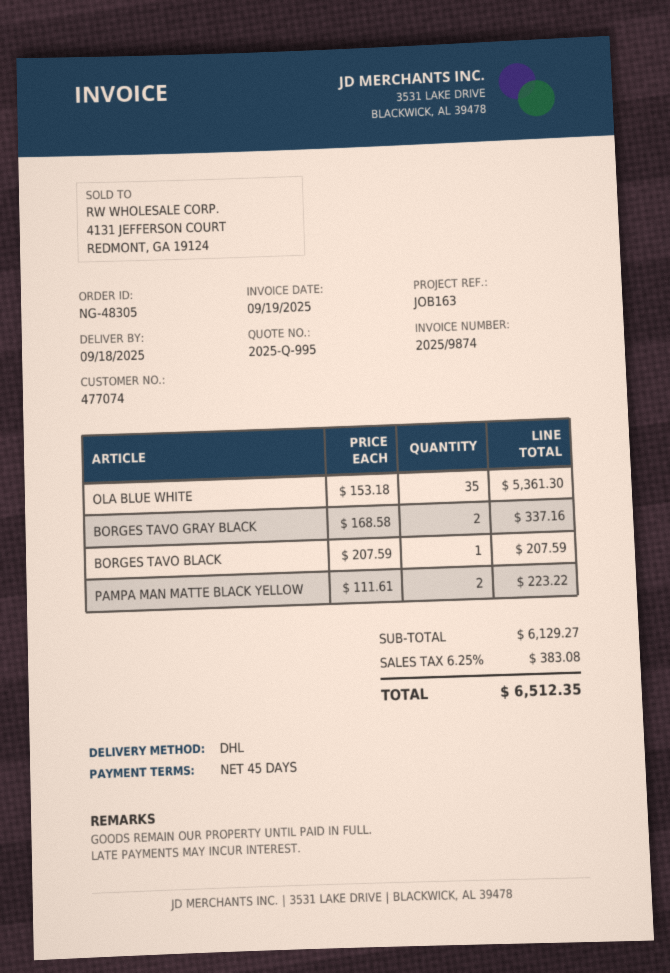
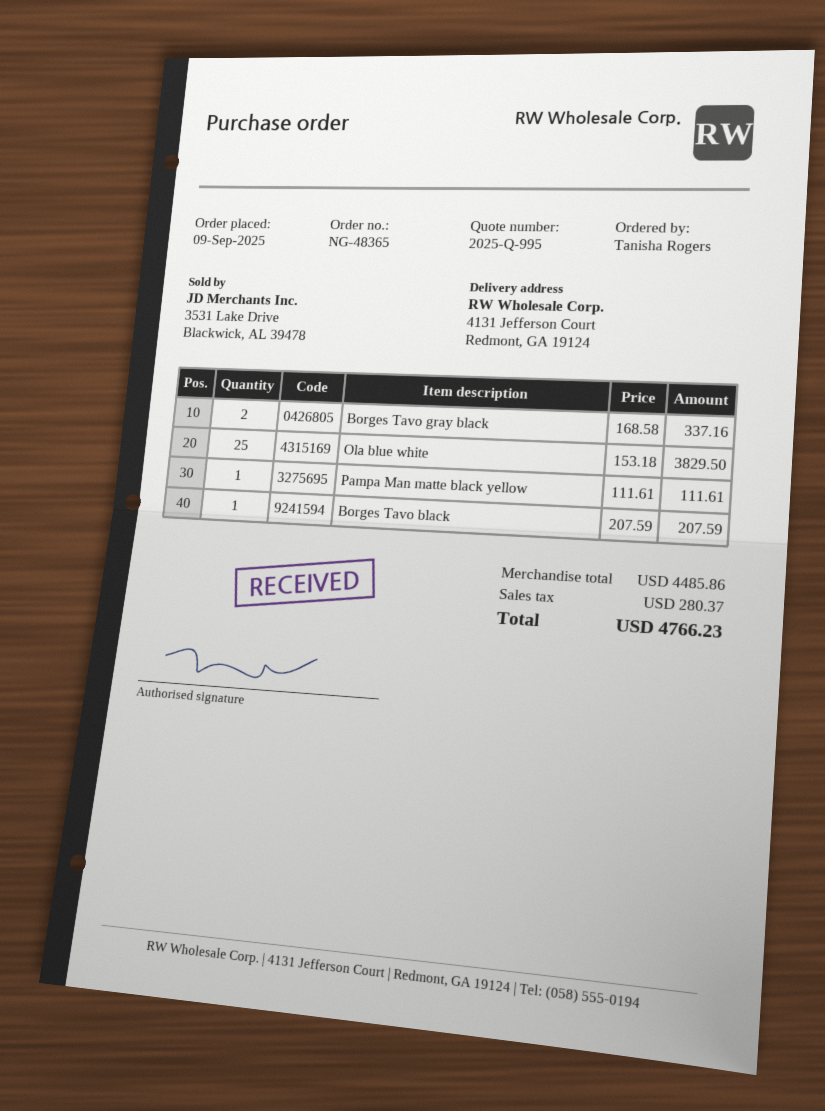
order number: NG-48305 -> NG-48365
OLA BLUE WHITE: 35 x 153.18 = 5361.30 -> 25 x 153.18 = 3829.50
PAMPA MAN MATTE BLACK YELLOW: 2 x 111.61 = 223.22 -> 1 x 111.61 = 111.61
subtotal: 6129.27 -> 4485.86
tax: 383.08 -> 280.37
total: 6512.35 -> 4766.23

